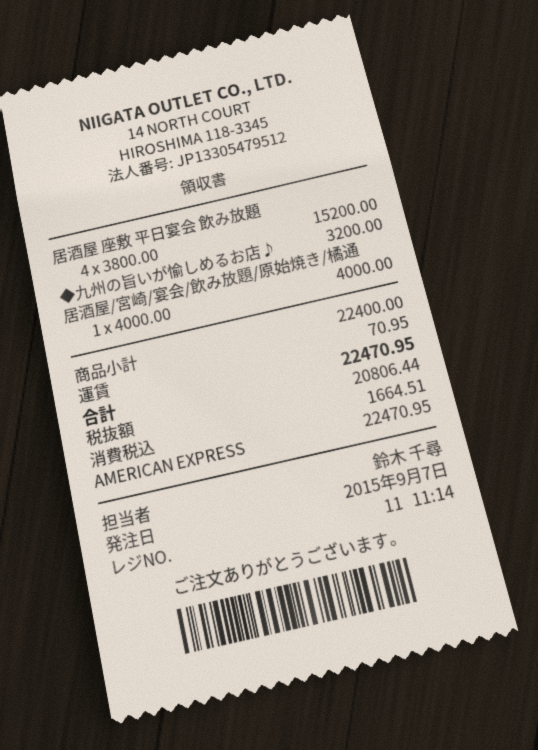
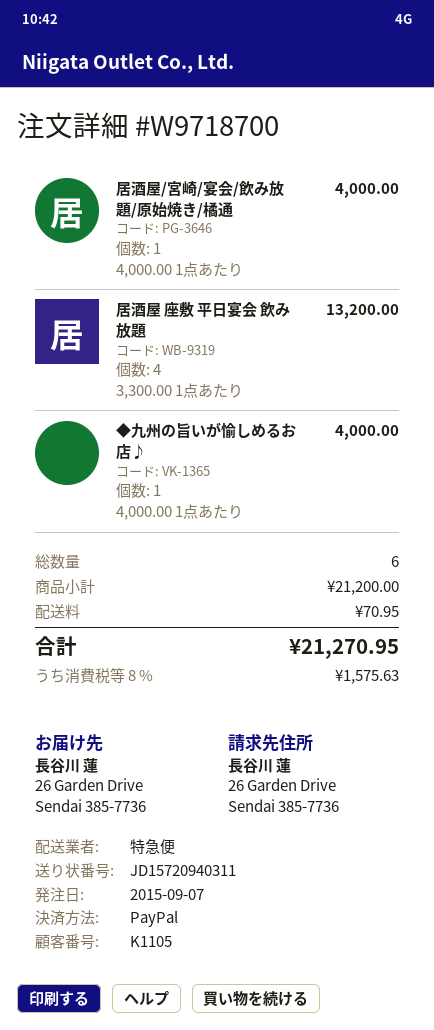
payment method: American Express -> PayPal
居酒屋 座敷 平日宴会 飲み放題: 4 x 3800.00 = 15200.00 -> 4 x 3300.00 = 13200.00
◆九州の旨いが愉しめるお店♪: 1 x 3200.00 = 3200.00 -> 1 x 4000.00 = 4000.00
subtotal: 22400.00 -> 21200.00
tax: 1664.51 -> 1575.63
total: 22470.95 -> 21270.95

